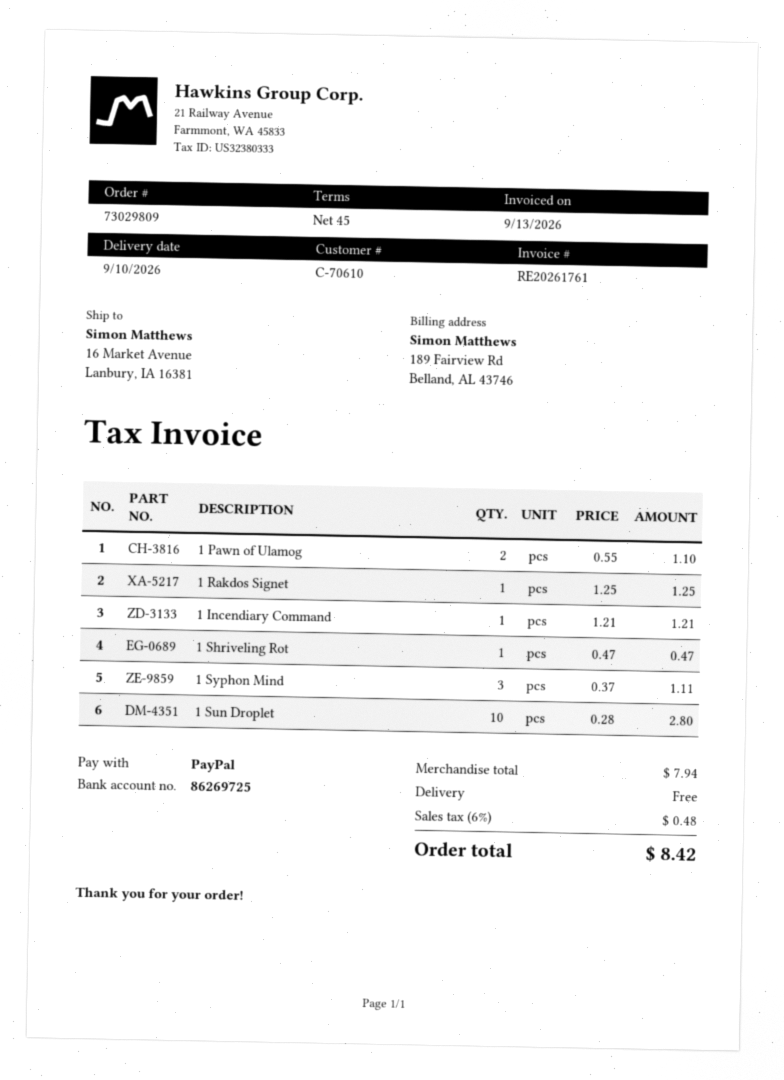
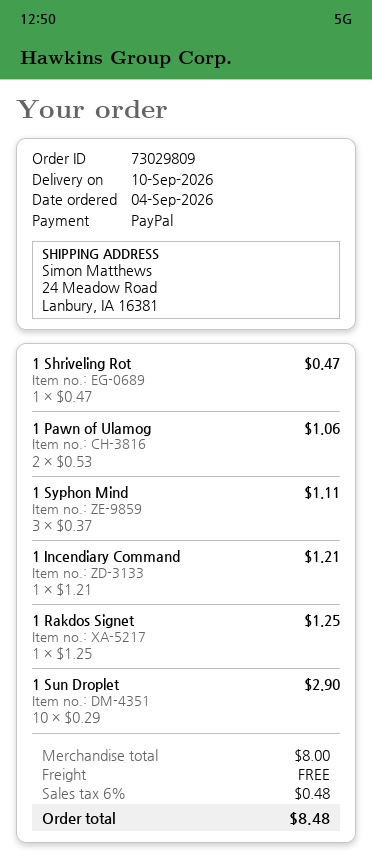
ship to: 16 Market Avenue, Lanbury, IA 16381 -> 24 Meadow Road, Lanbury, IA 16381
1 Pawn of Ulamog: 2 x 0.55 = 1.10 -> 2 x 0.53 = 1.06
1 Sun Droplet: 10 x 0.28 = 2.80 -> 10 x 0.29 = 2.90
subtotal: 7.94 -> 8.00
total: 8.42 -> 8.48

